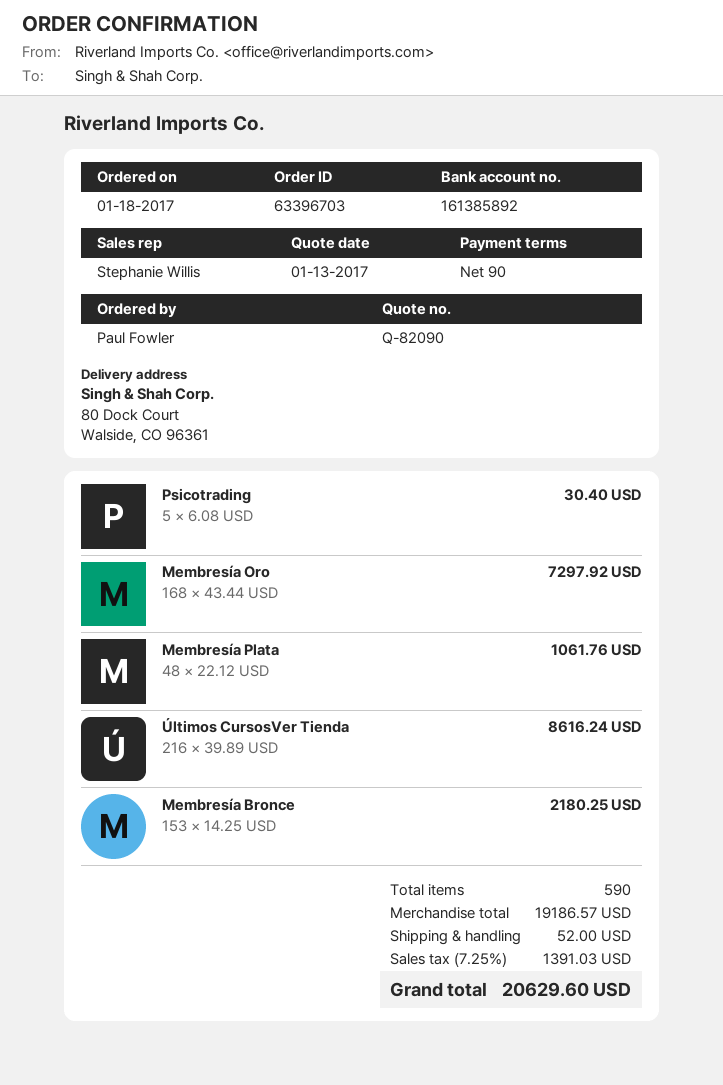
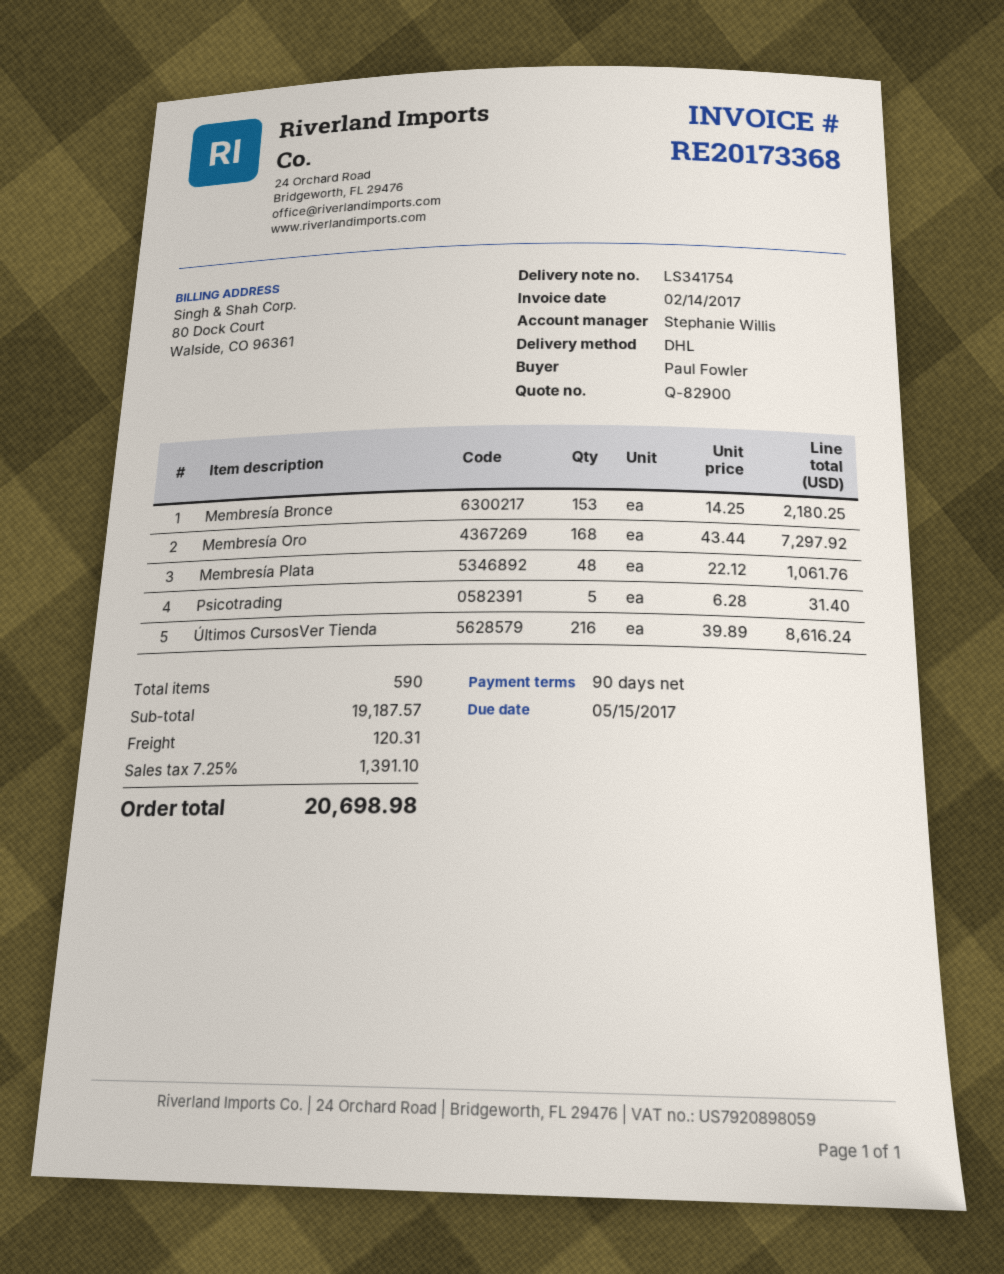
quote number: Q-82090 -> Q-82900
Psicotrading: 5 x 6.08 = 30.40 -> 5 x 6.28 = 31.40
subtotal: 19186.57 -> 19187.57
shipping: 52.00 -> 120.31
tax: 7.25% = 1391.03 -> 7.25% = 1391.10
total: 20629.60 -> 20698.98

